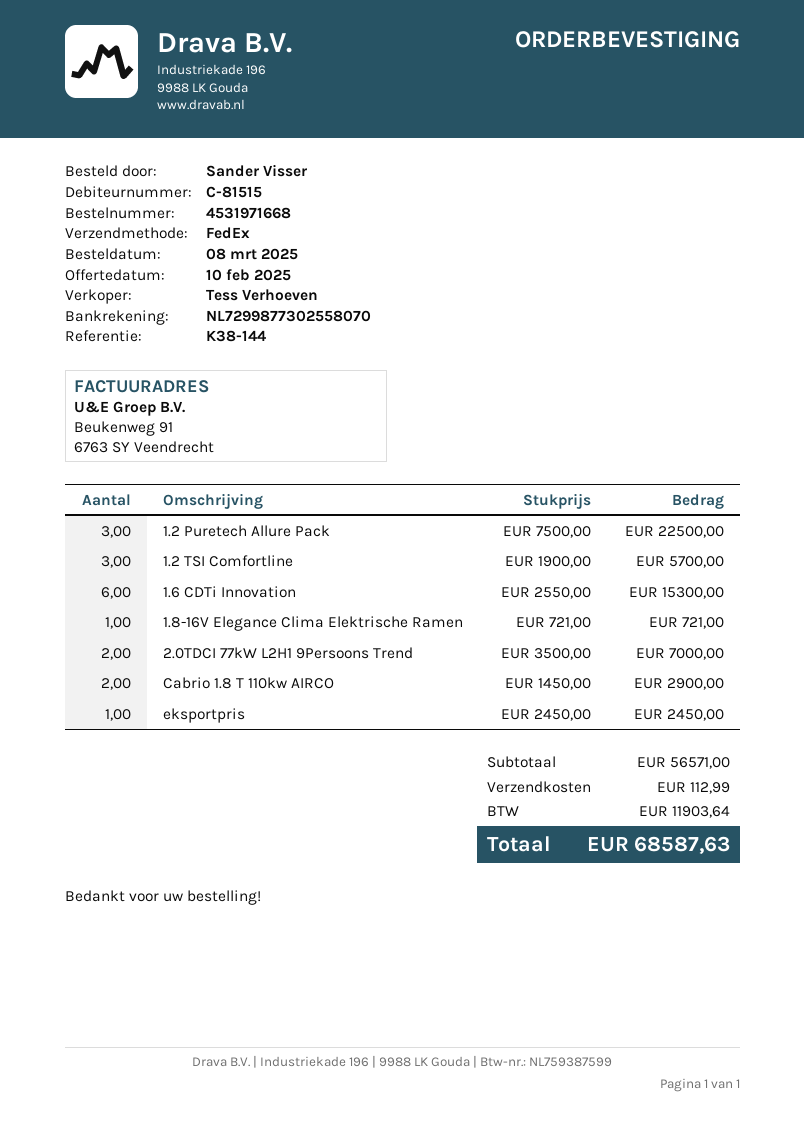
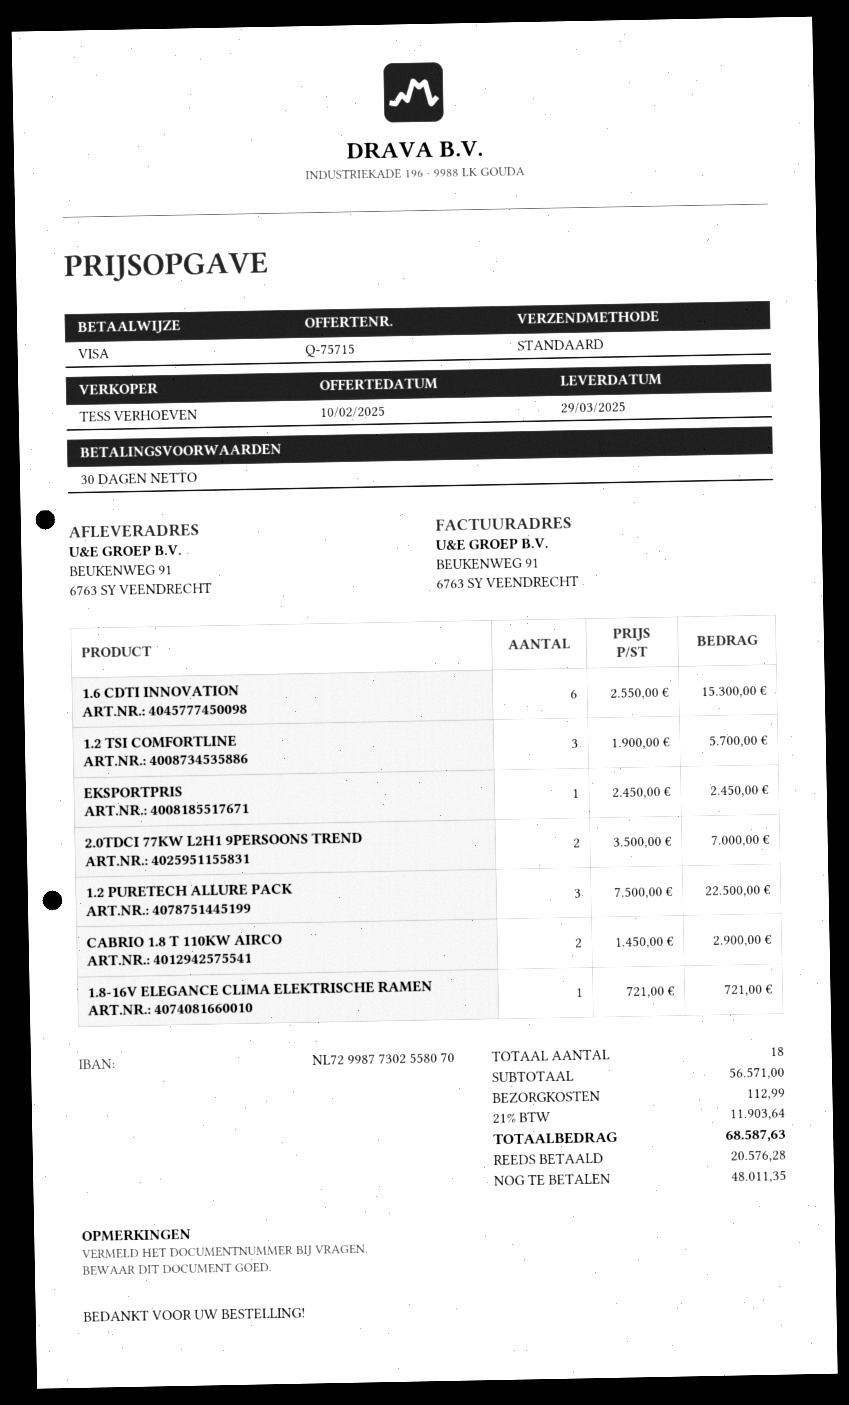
shipping method: FedEx -> standard

